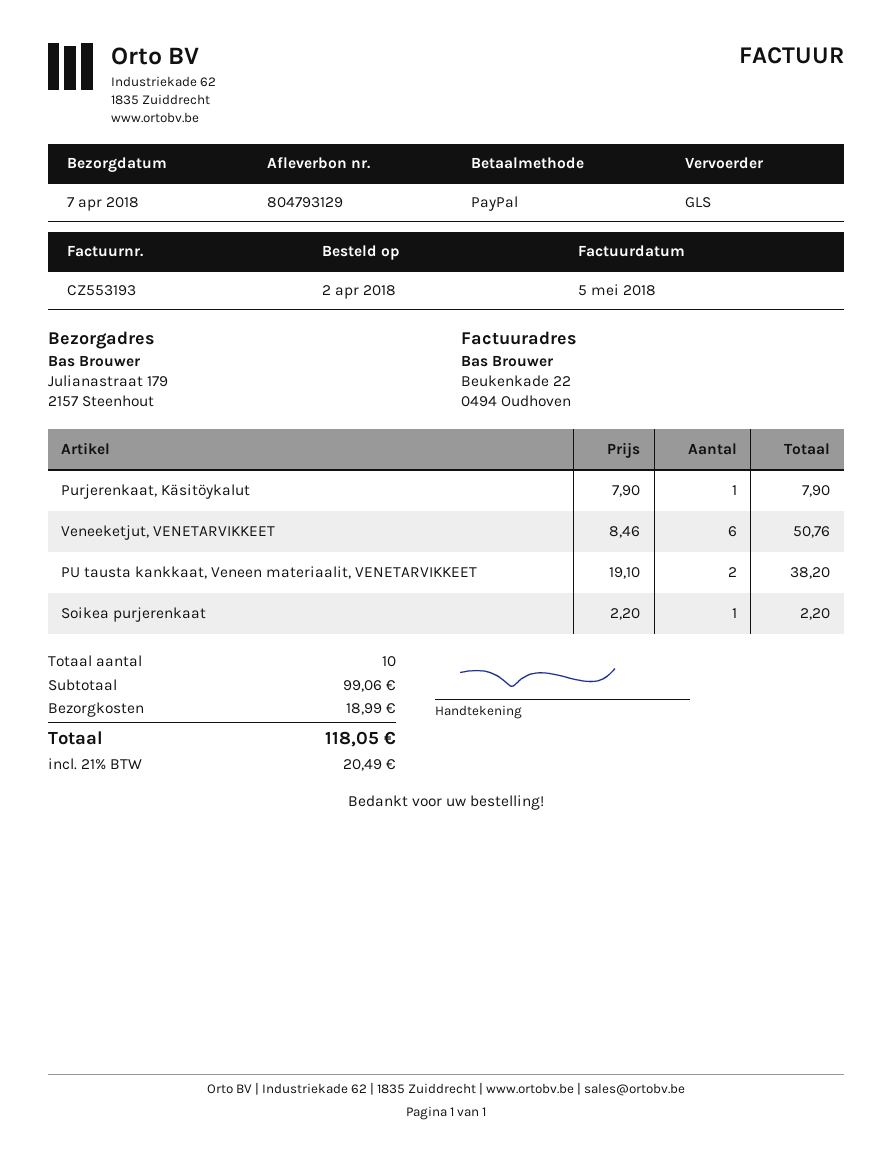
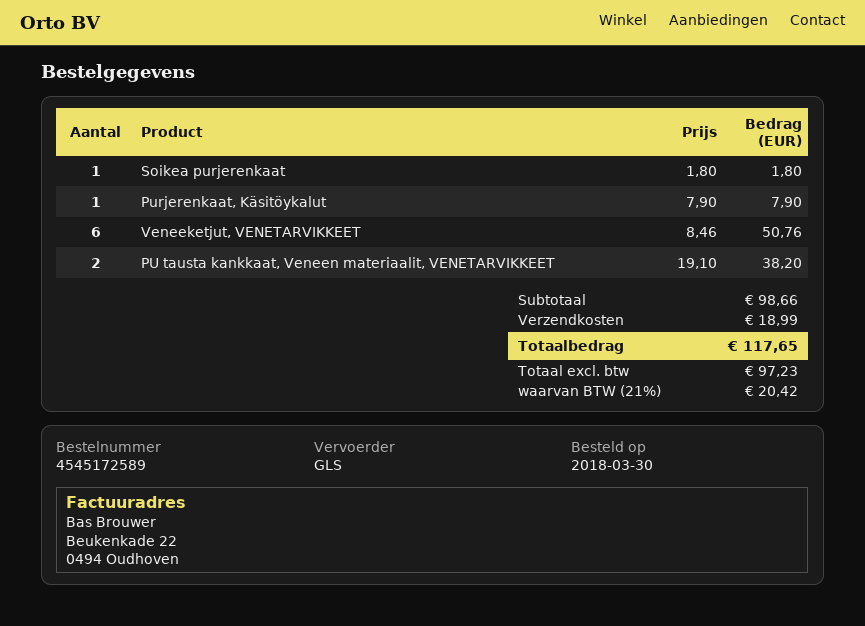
order date: 2018-04-02 -> 2018-03-30
Soikea purjerenkaat: 1 x 2.20 = 2.20 -> 1 x 1.80 = 1.80
subtotal: 99.06 -> 98.66
tax: 21% = 20.49 -> 21% = 20.42
total: 118.05 -> 117.65

